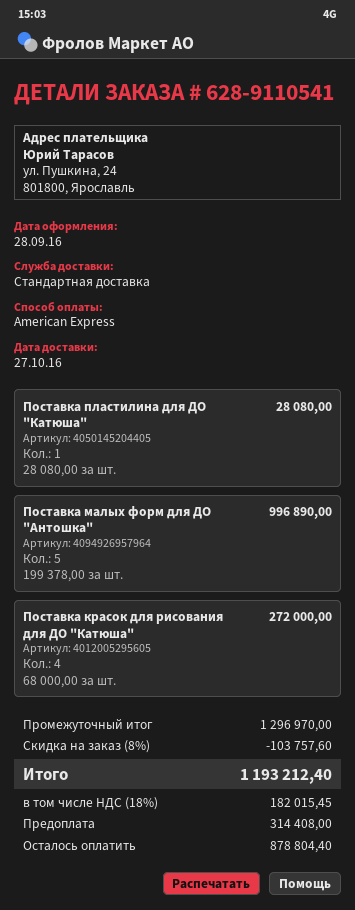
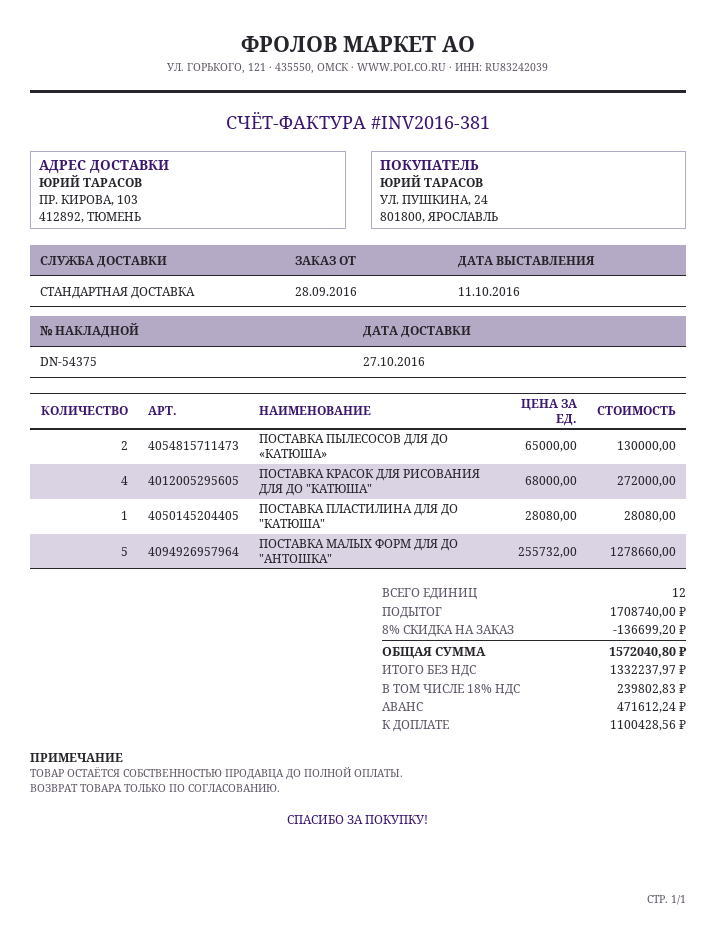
Поставка малых форм для ДО "Антошка": 5 x 199378.00 = 996890.00 -> 5 x 255732.00 = 1278660.00
ПОСТАВКА ПЫЛЕСОСОВ ДЛЯ ДО «КАТЮША»: none -> 2 x 65000.00 = 130000.00
subtotal: 1296970.00 -> 1708740.00
discount: 8% = 103757.60 -> 8% = 136699.20
tax: 18% = 182015.45 -> 18% = 239802.83
total: 1193212.40 -> 1572040.80
deposit: 314408.00 -> 471612.24
balance: 878804.40 -> 1100428.56

